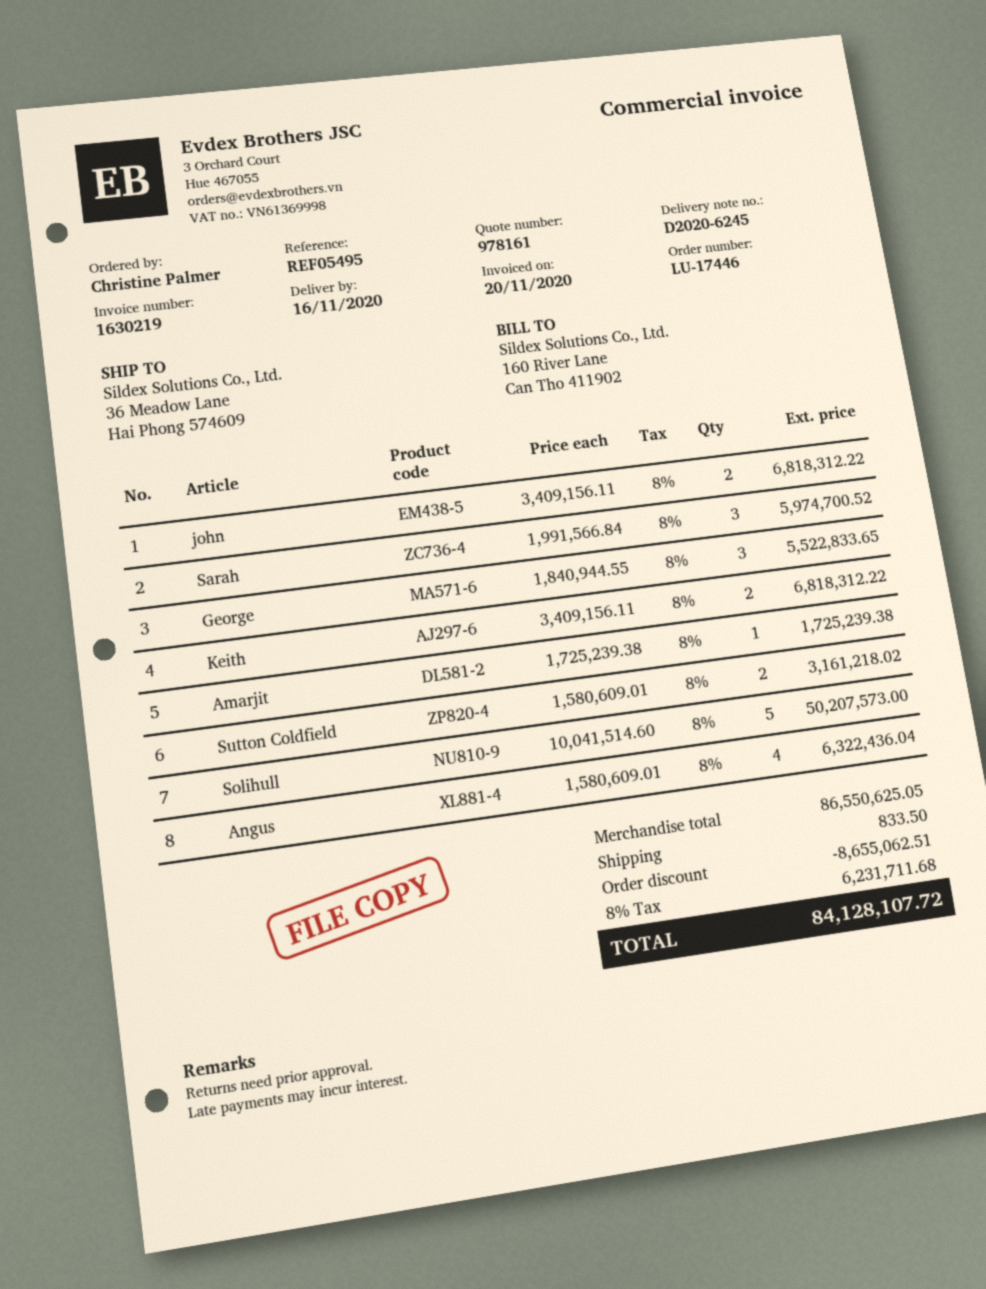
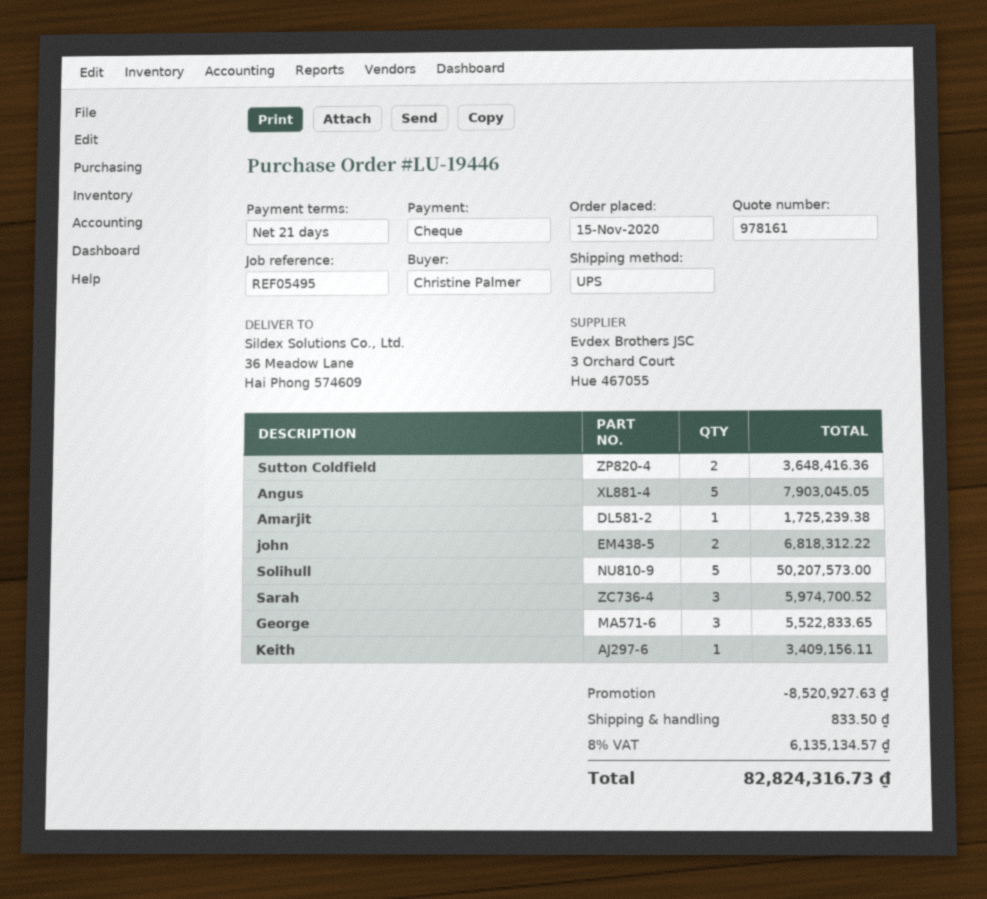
order number: LU-17446 -> LU-19446
Keith: 2 for 6818312.22 -> 1 for 3409156.11
Sutton Coldfield: 2 for 3161218.02 -> 2 for 3648416.36
Angus: 4 for 6322436.04 -> 5 for 7903045.05
discount: 8655062.51 -> 8520927.63
tax: 8% = 6231711.68 -> 8% = 6135134.57
total: 84128107.72 -> 82824316.73

